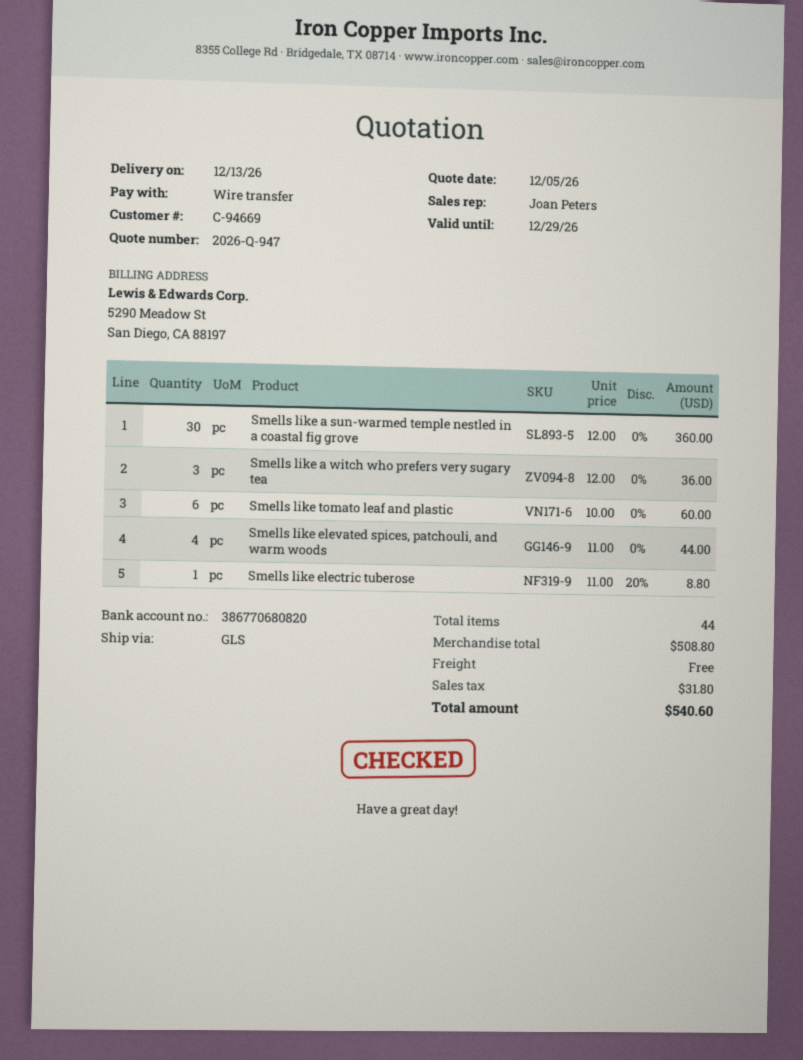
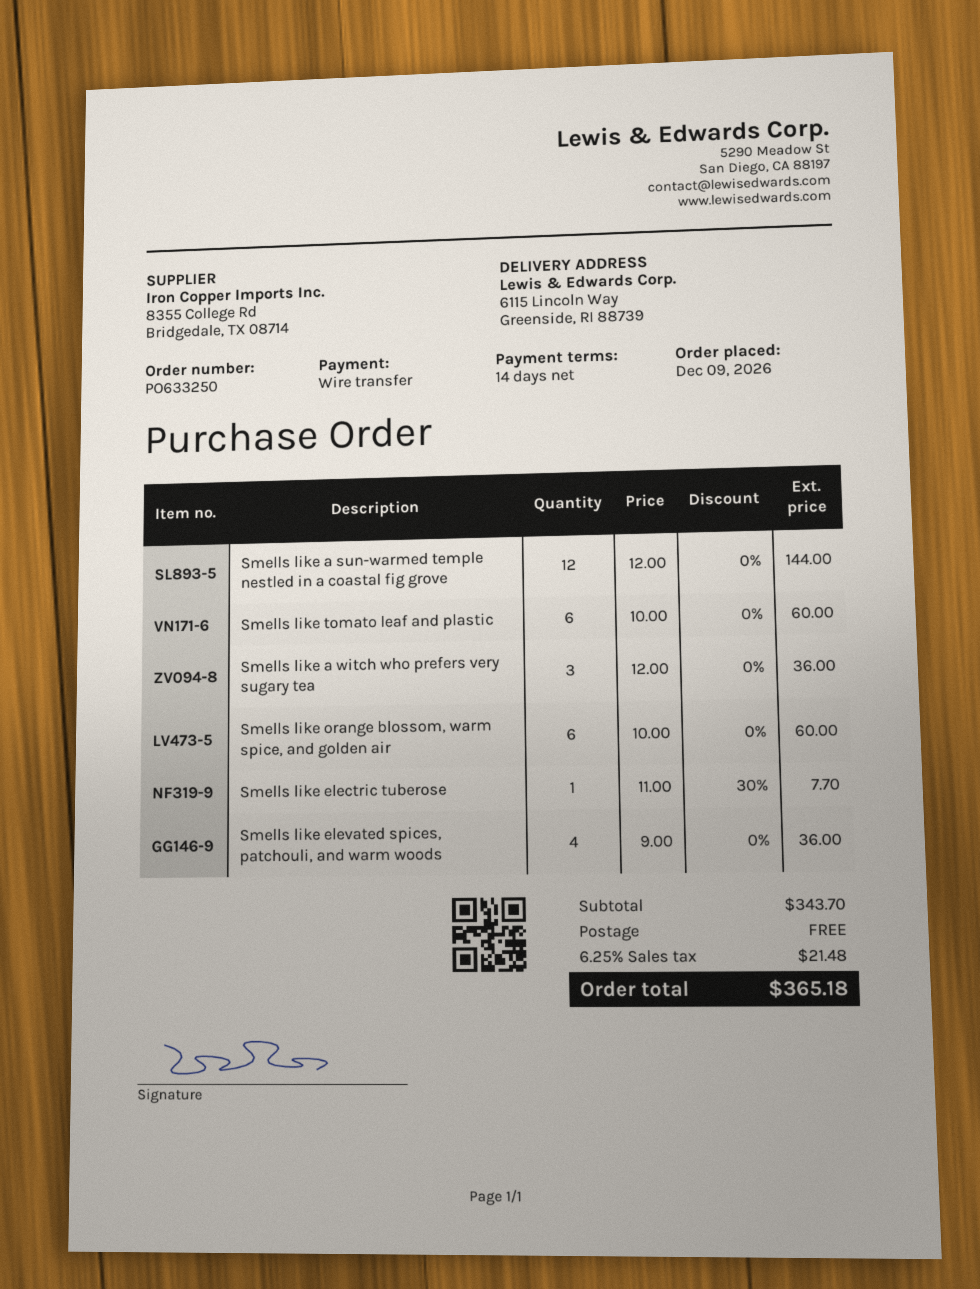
Smells like a sun-warmed temple nestled in a coastal fig grove: 30 x 12.00 = 360.00 -> 12 x 12.00 = 144.00
Smells like elevated spices, patchouli, and warm woods: 4 x 11.00 = 44.00 -> 4 x 9.00 = 36.00
Smells like electric tuberose: 1 x 11.00 - 20% = 8.80 -> 1 x 11.00 - 30% = 7.70
Smells like orange blossom, warm spice, and golden air: none -> 6 x 10.00 = 60.00
subtotal: 508.80 -> 343.70
tax: 31.80 -> 21.48
total: 540.60 -> 365.18

